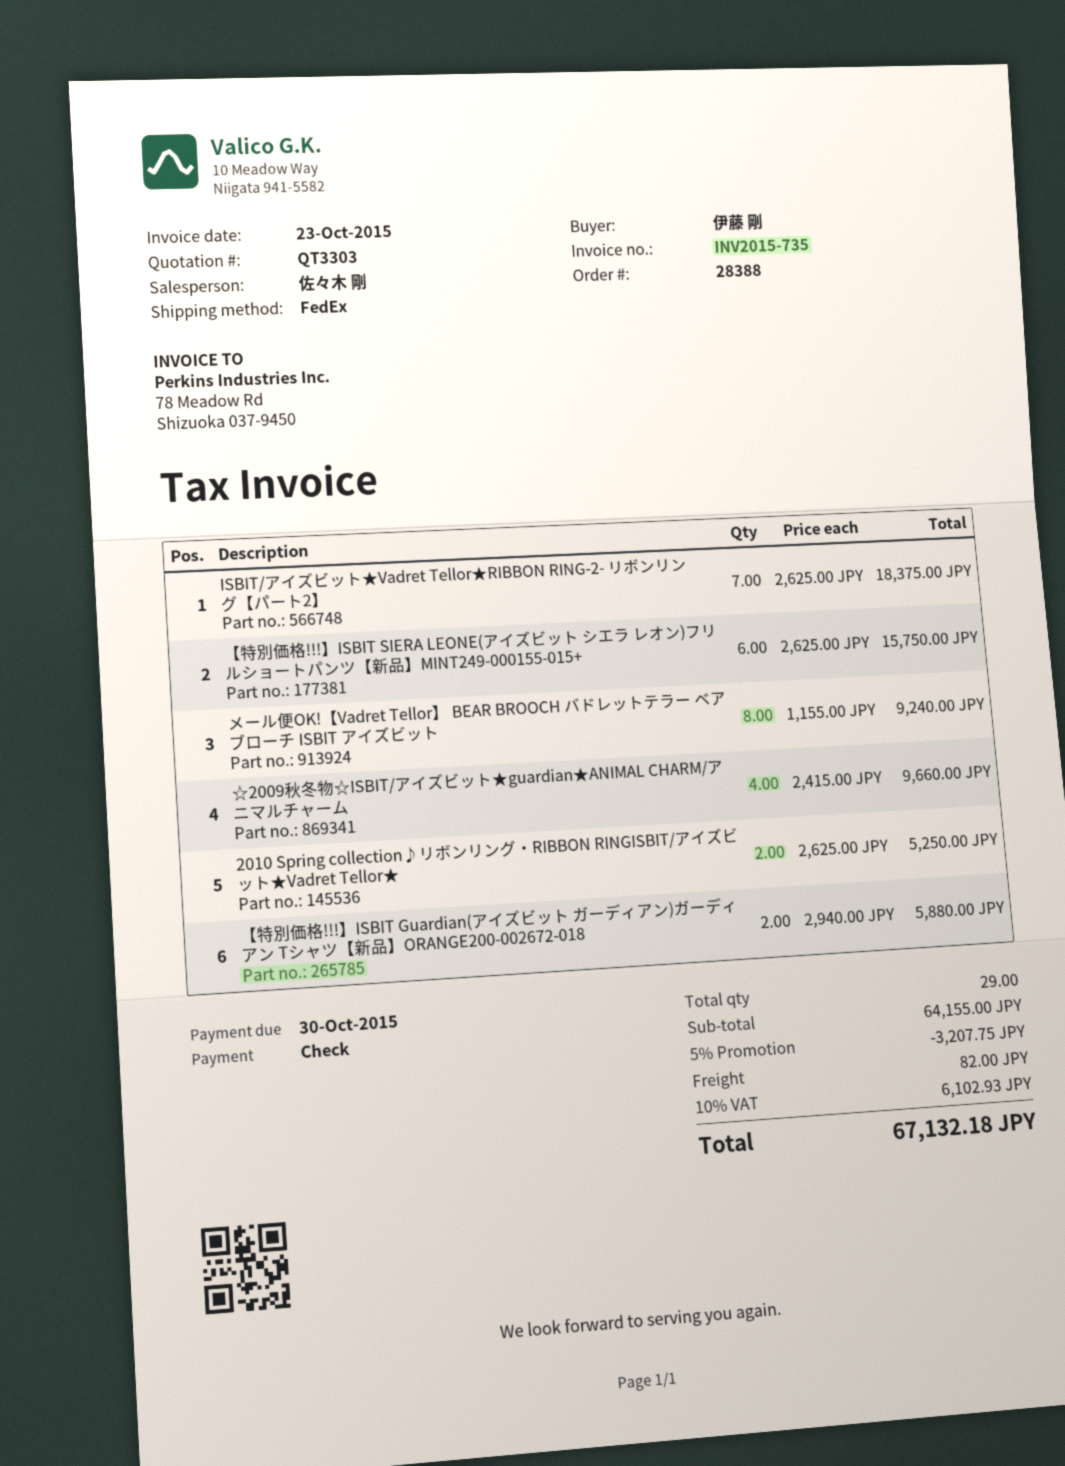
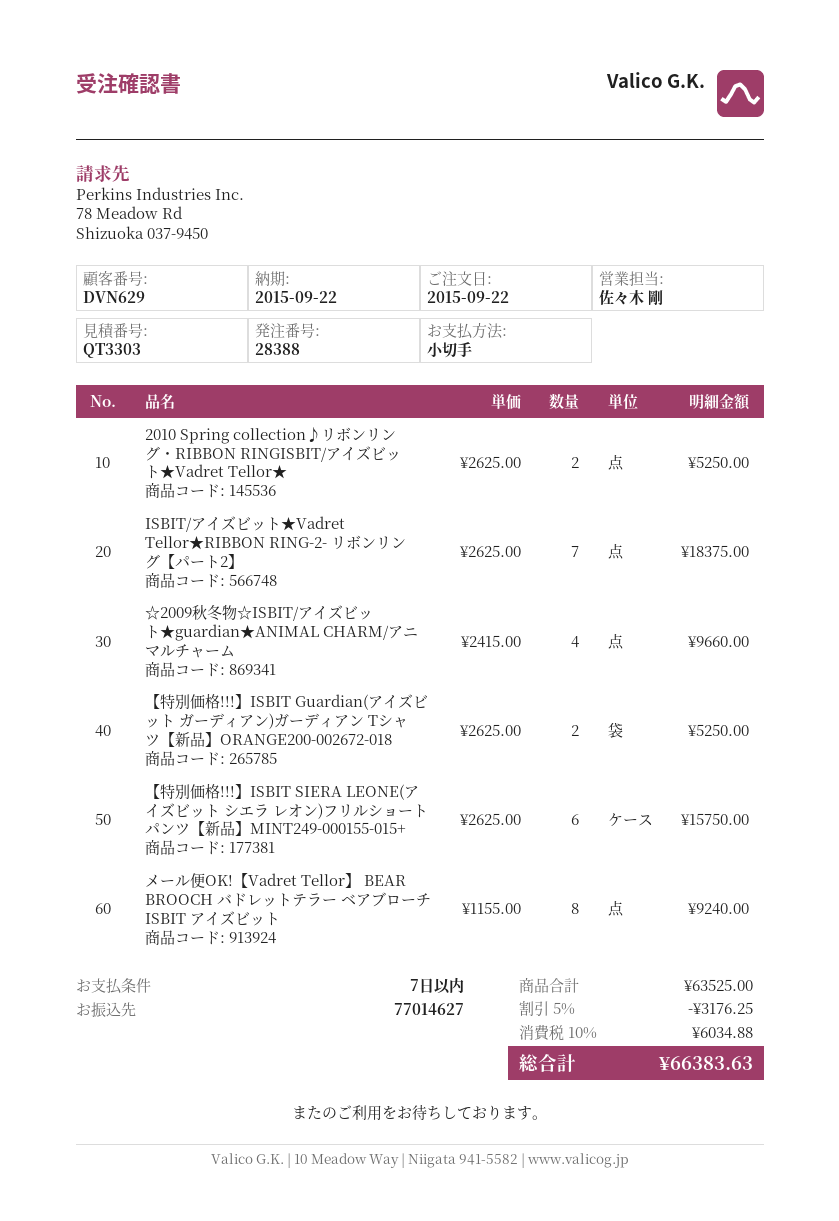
【特別価格!!!】ISBIT Guardian(アイズビット ガーディアン)ガーディアン Tシャツ【新品】ORANGE200-002672-018: 2 x 2940.00 = 5880.00 -> 2 x 2625.00 = 5250.00
subtotal: 64155.00 -> 63525.00
discount: 5% = 3207.75 -> 5% = 3176.25
shipping: 82.00 -> none
tax: 10% = 6102.93 -> 10% = 6034.88
total: 67132.18 -> 66383.63

